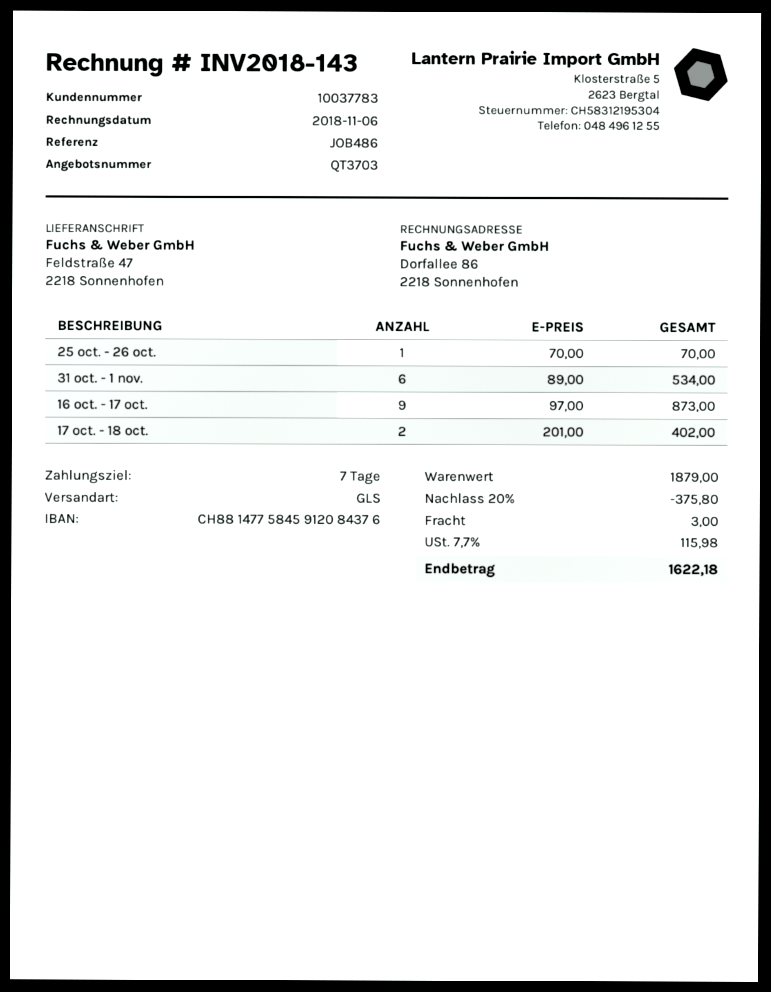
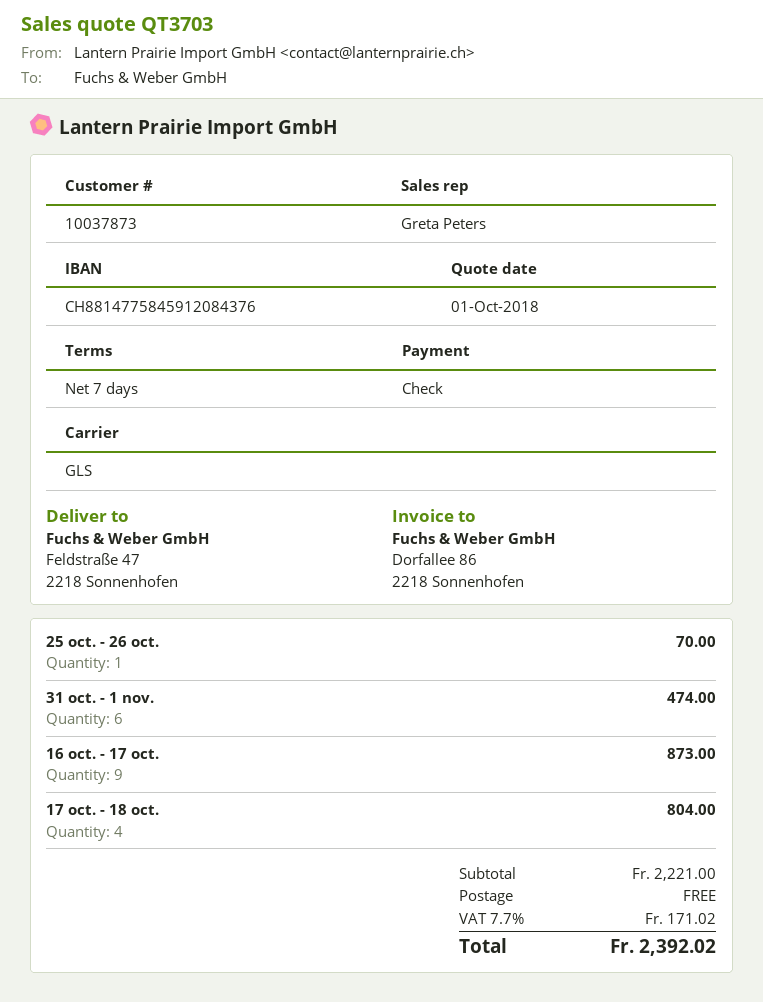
customer number: 10037783 -> 10037873
31 oct. - 1 nov.: 6 for 534.00 -> 6 for 474.00
17 oct. - 18 oct.: 2 for 402.00 -> 4 for 804.00
subtotal: 1879.00 -> 2221.00
discount: 20% = 375.80 -> none
shipping: 3.00 -> 0.00
tax: 7.7% = 115.98 -> 7.7% = 171.02
total: 1622.18 -> 2392.02

